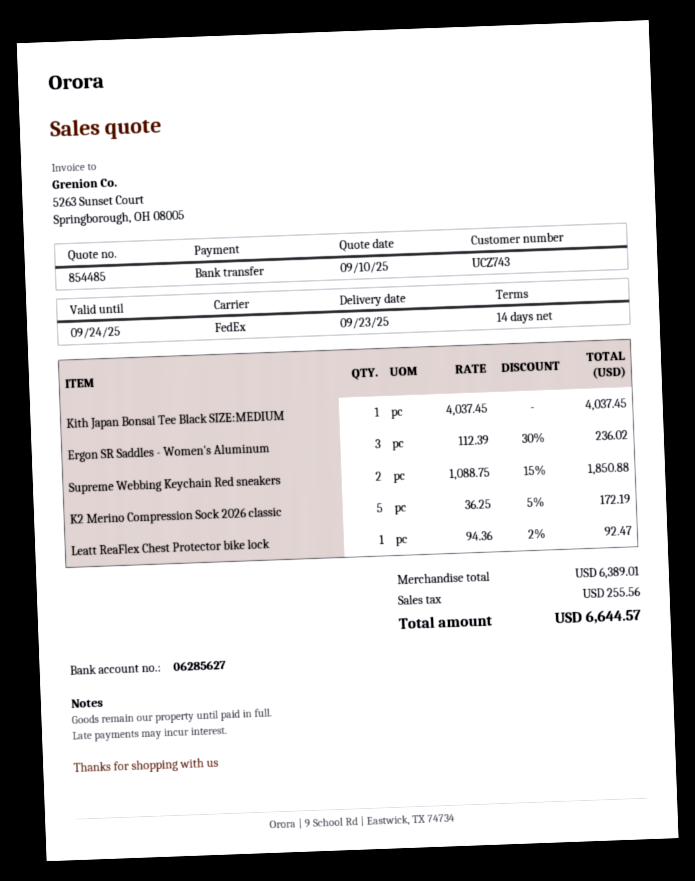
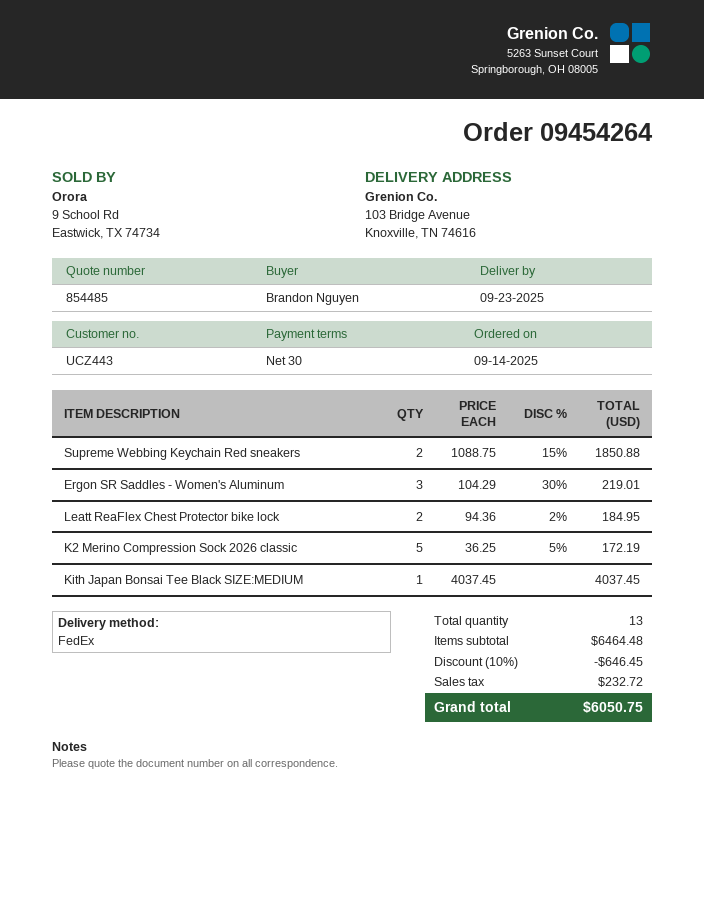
payment terms: 14 days -> 30 days
customer number: UCZ743 -> UCZ443
Ergon SR Saddles - Women's Aluminum: 3 x 112.39 - 30% = 236.02 -> 3 x 104.29 - 30% = 219.01
Leatt ReaFlex Chest Protector bike lock: 1 x 94.36 - 2% = 92.47 -> 2 x 94.36 - 2% = 184.95
subtotal: 6389.01 -> 6464.48
discount: none -> 10% = 646.45
tax: 255.56 -> 232.72
total: 6644.57 -> 6050.75

